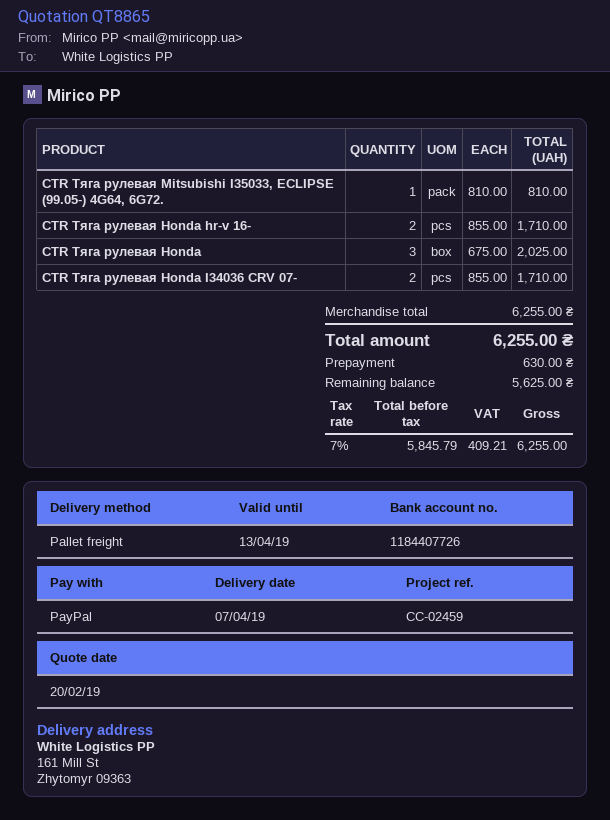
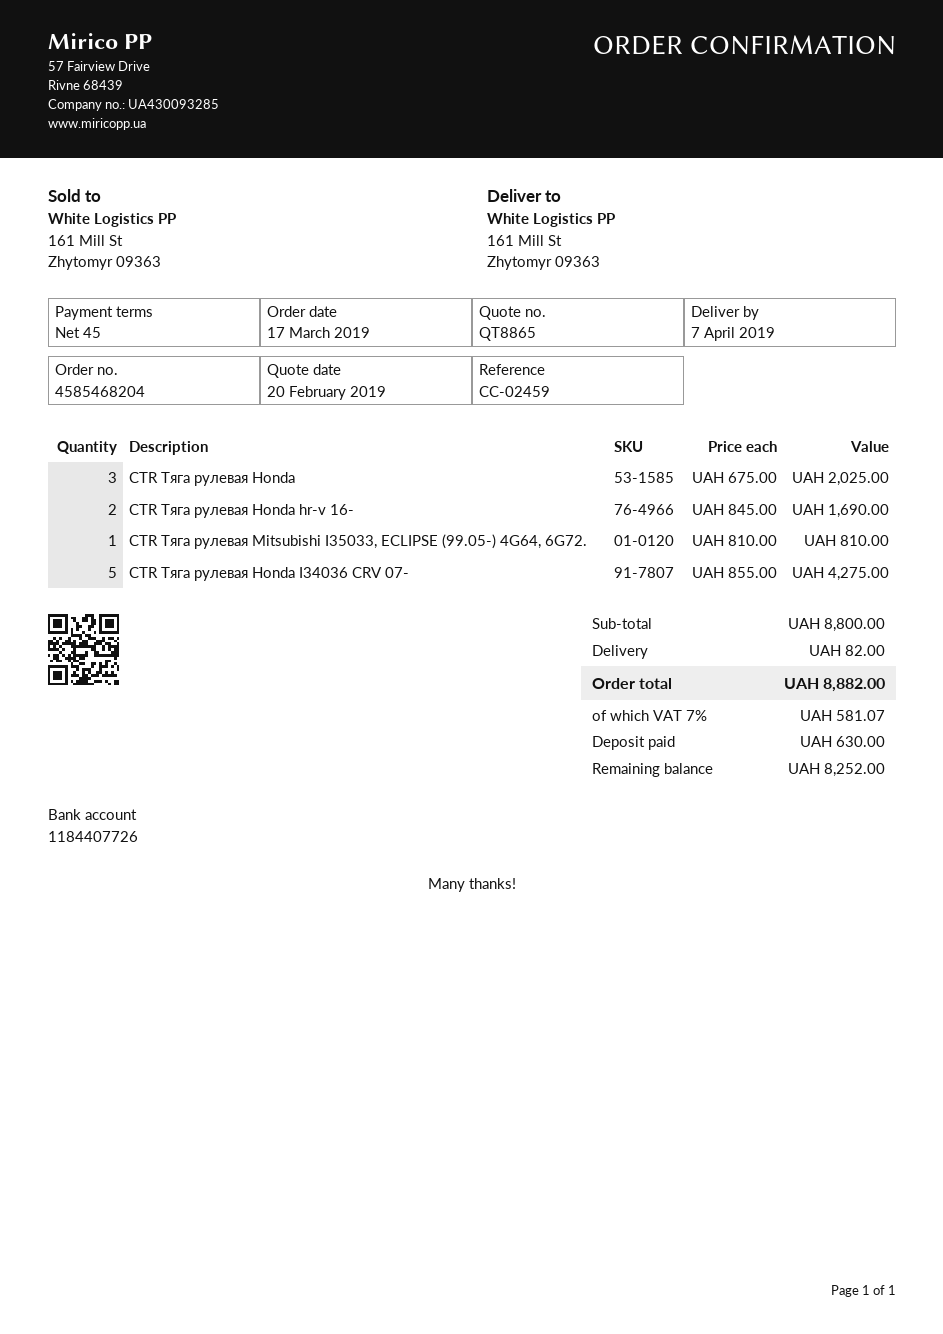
CTR Тяга рулевая Honda hr-v 16-: 2 x 855.00 = 1710.00 -> 2 x 845.00 = 1690.00
CTR Тяга рулевая Honda I34036 CRV 07-: 2 x 855.00 = 1710.00 -> 5 x 855.00 = 4275.00
subtotal: 6255.00 -> 8800.00
shipping: none -> 82.00
tax: 7% = 409.21 -> 7% = 581.07
total: 6255.00 -> 8882.00
balance: 5625.00 -> 8252.00

